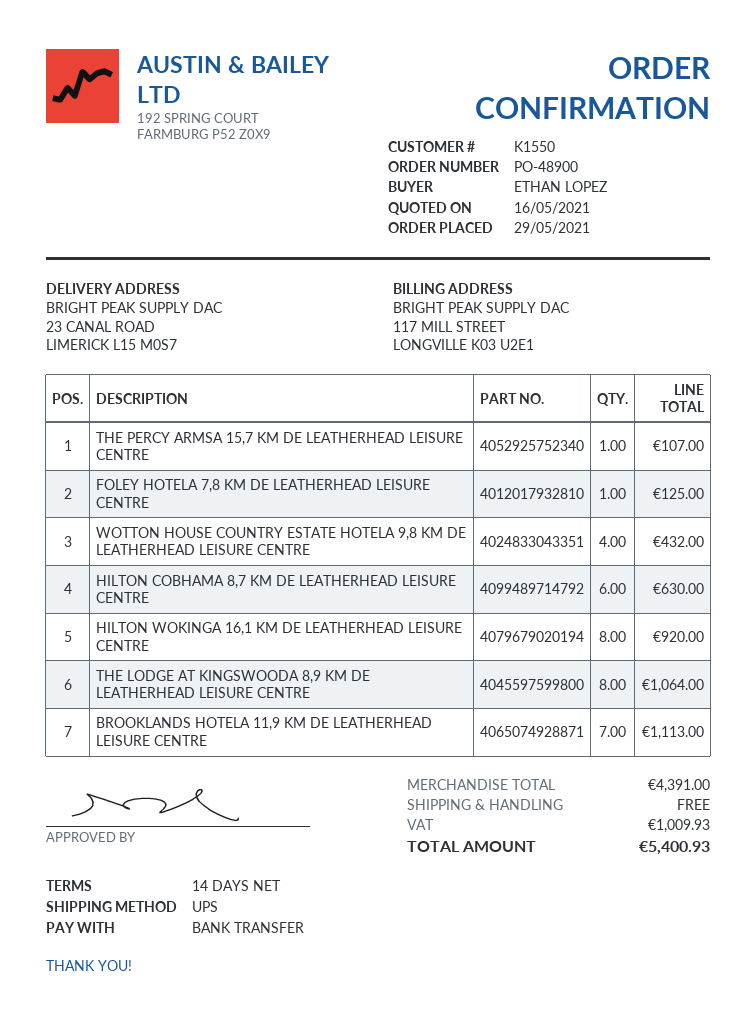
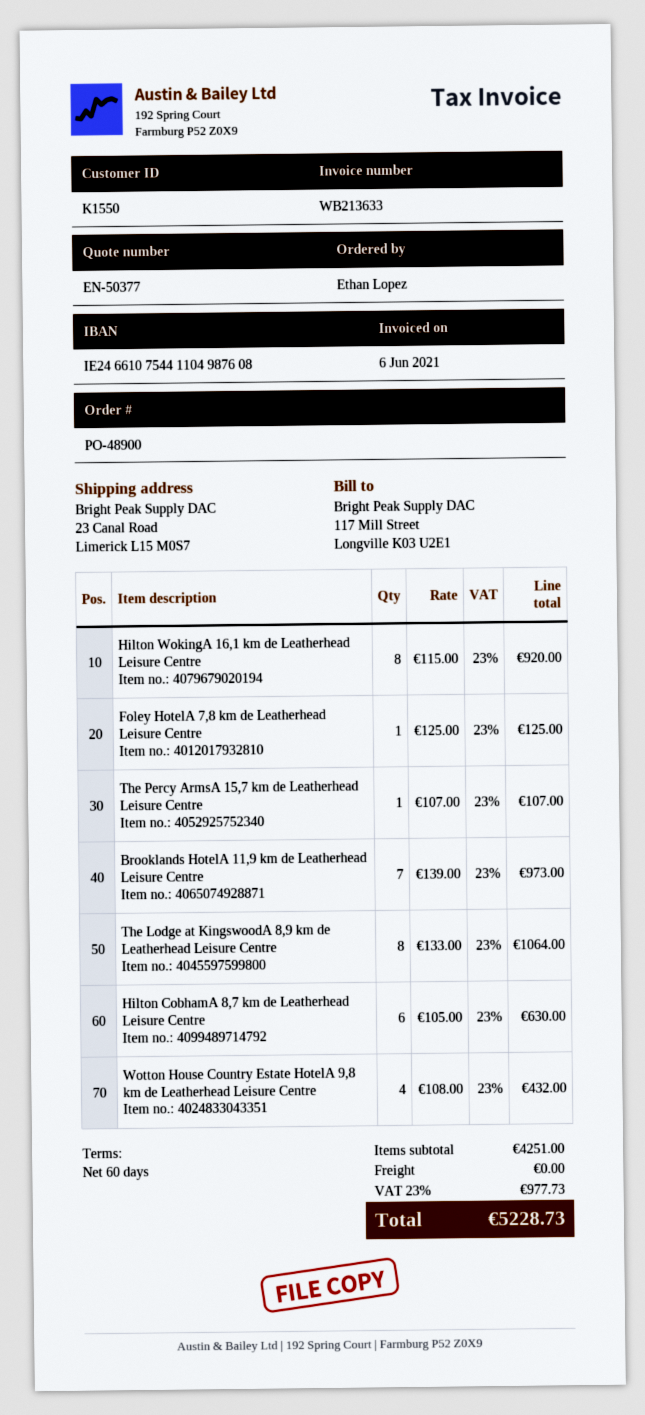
payment terms: 14 days -> 60 days
BROOKLANDS HOTELA 11,9 KM DE LEATHERHEAD LEISURE CENTRE: 7 for 1113.00 -> 7 for 973.00
subtotal: 4391.00 -> 4251.00
tax: 1009.93 -> 977.73
total: 5400.93 -> 5228.73

